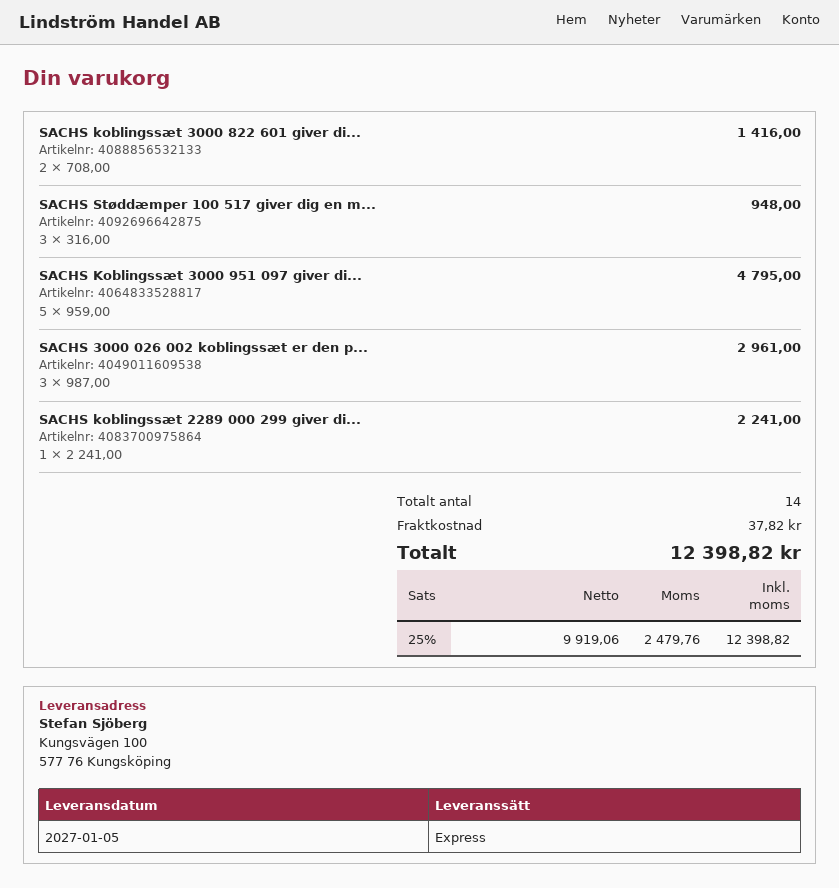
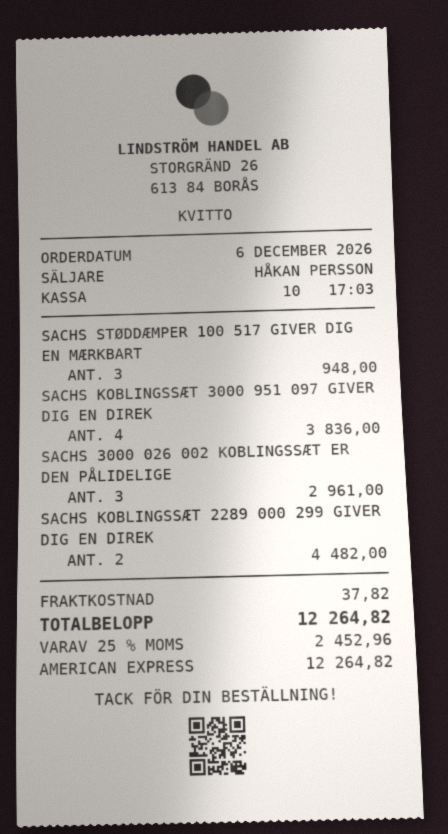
SACHS koblingssæt 3000 822 601 giver di...: 2 for 1416.00 -> none
SACHS Koblingssæt 3000 951 097 giver di...: 5 for 4795.00 -> 4 for 3836.00
SACHS koblingssæt 2289 000 299 giver di...: 1 for 2241.00 -> 2 for 4482.00
tax: 25% = 2479.76 -> 25% = 2452.96
total: 12398.82 -> 12264.82

